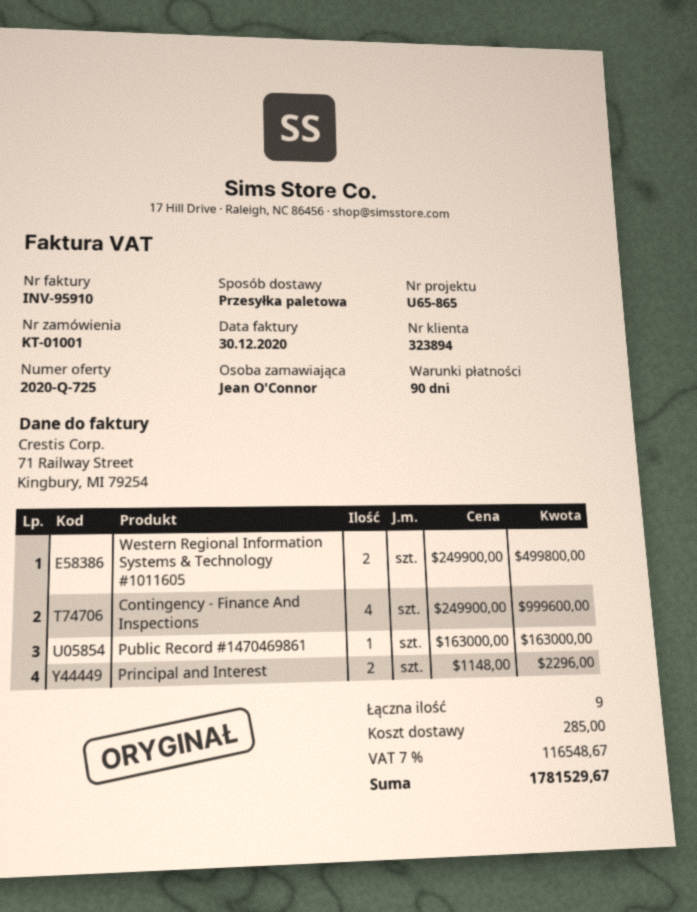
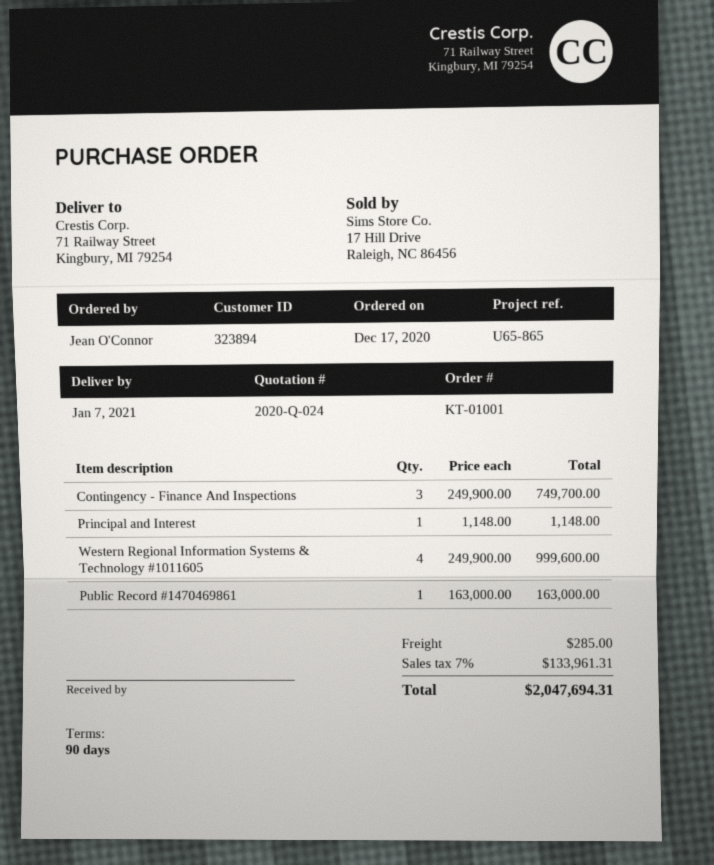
quote number: 2020-Q-725 -> 2020-Q-024
Western Regional Information Systems & Technology #1011605: 2 x 249900.00 = 499800.00 -> 4 x 249900.00 = 999600.00
Contingency - Finance And Inspections: 4 x 249900.00 = 999600.00 -> 3 x 249900.00 = 749700.00
Principal and Interest: 2 x 1148.00 = 2296.00 -> 1 x 1148.00 = 1148.00
tax: 7% = 116548.67 -> 7% = 133961.31
total: 1781529.67 -> 2047694.31

